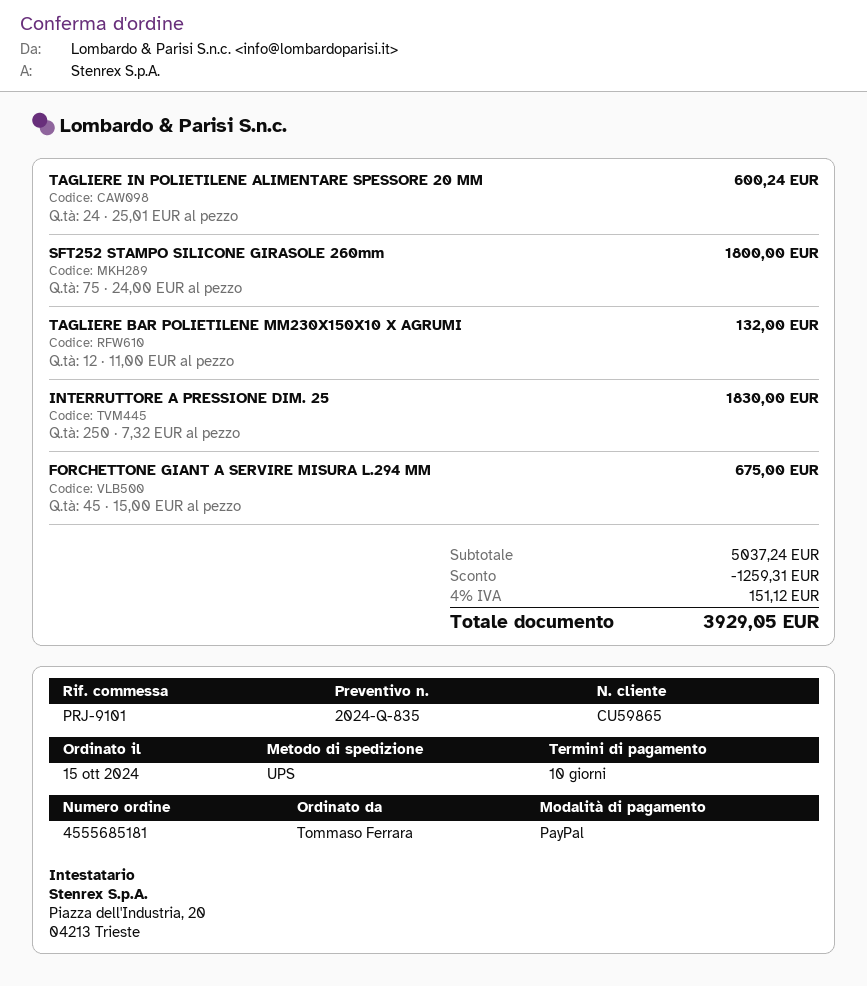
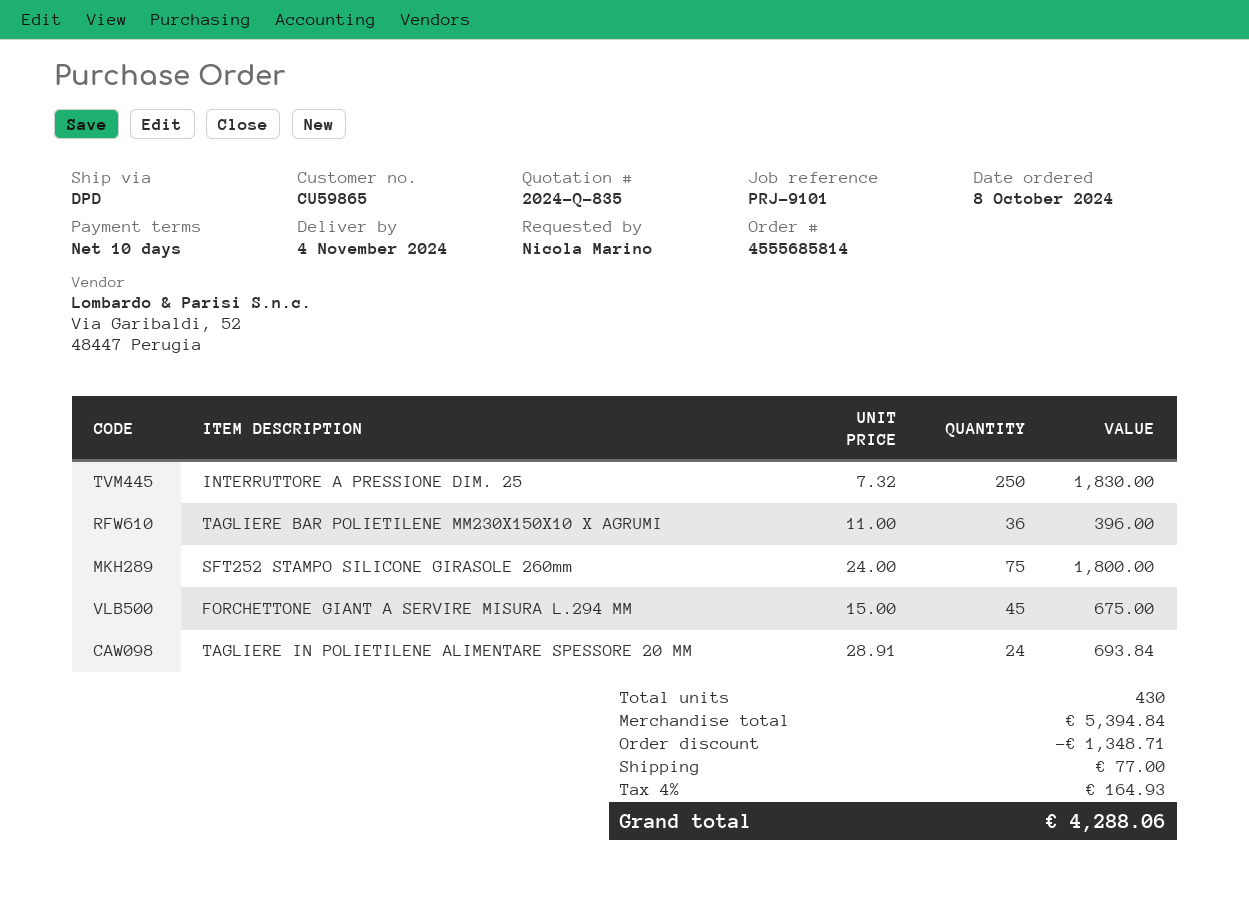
order number: 4555685181 -> 4555685814
order date: 2024-10-15 -> 2024-10-08
ordered by: Tommaso Ferrara -> Nicola Marino
shipping method: UPS -> DPD
TAGLIERE IN POLIETILENE ALIMENTARE SPESSORE 20 MM: 24 x 25.01 = 600.24 -> 24 x 28.91 = 693.84
TAGLIERE BAR POLIETILENE MM230X150X10 X AGRUMI: 12 x 11.00 = 132.00 -> 36 x 11.00 = 396.00
subtotal: 5037.24 -> 5394.84
discount: 1259.31 -> 1348.71
shipping: none -> 77.00
tax: 4% = 151.12 -> 4% = 164.93
total: 3929.05 -> 4288.06

